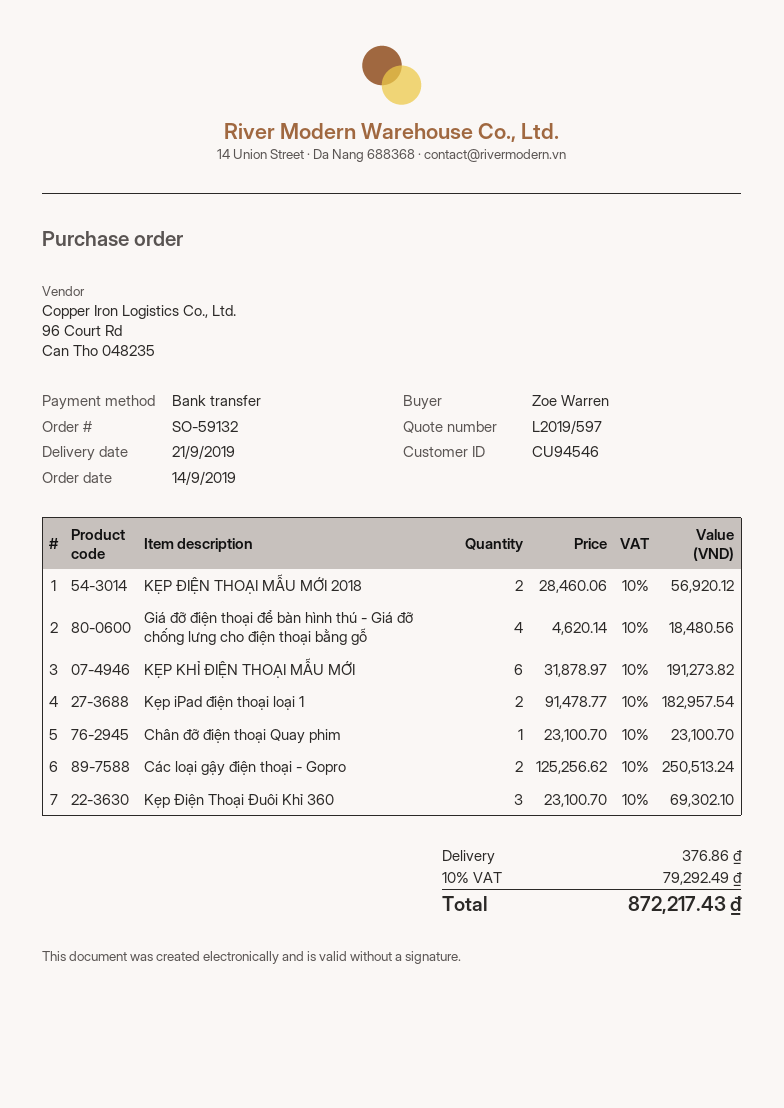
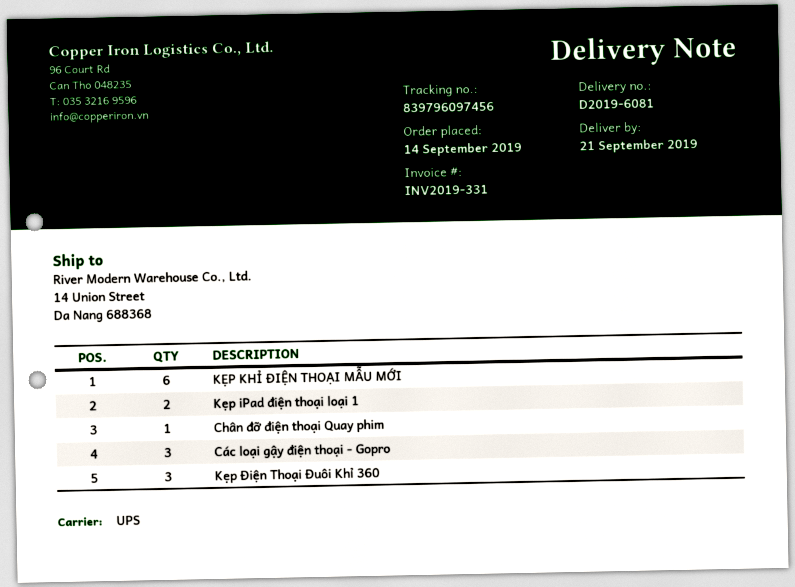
KẸP ĐIỆN THOẠI MẪU MỚI 2018: 2 -> none
Giá đỡ điện thoại để bàn hình thú - Giá đỡ chống lưng cho điện thoại bằng gỗ: 4 -> none
Các loại gậy điện thoại - Gopro: 2 -> 3

